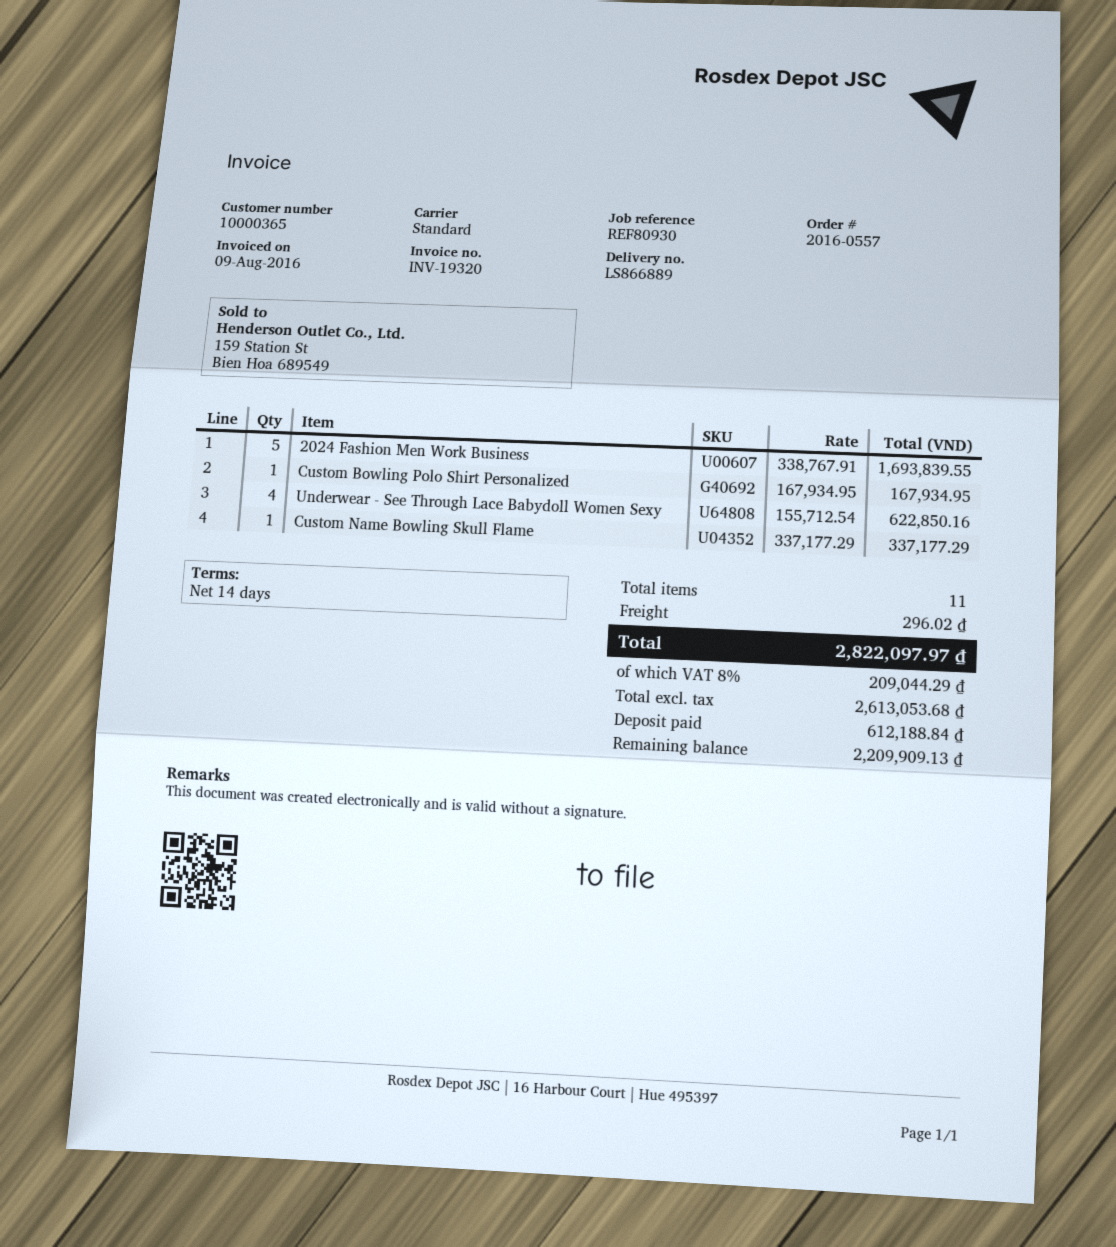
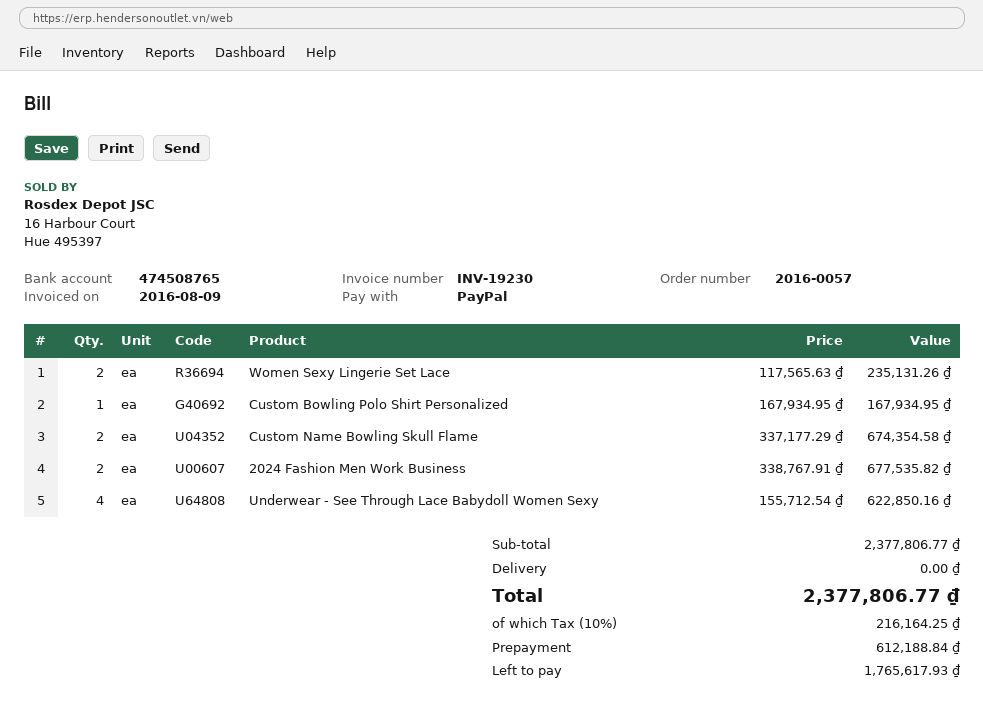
order number: 2016-0557 -> 2016-0057
invoice number: INV-19320 -> INV-19230
2024 Fashion Men Work Business: 5 x 338767.91 = 1693839.55 -> 2 x 338767.91 = 677535.82
Custom Name Bowling Skull Flame: 1 x 337177.29 = 337177.29 -> 2 x 337177.29 = 674354.58
Women Sexy Lingerie Set Lace: none -> 2 x 117565.63 = 235131.26
shipping: 296.02 -> 0.00
tax: 8% = 209044.29 -> 10% = 216164.25
total: 2822097.97 -> 2377806.77
balance: 2209909.13 -> 1765617.93

